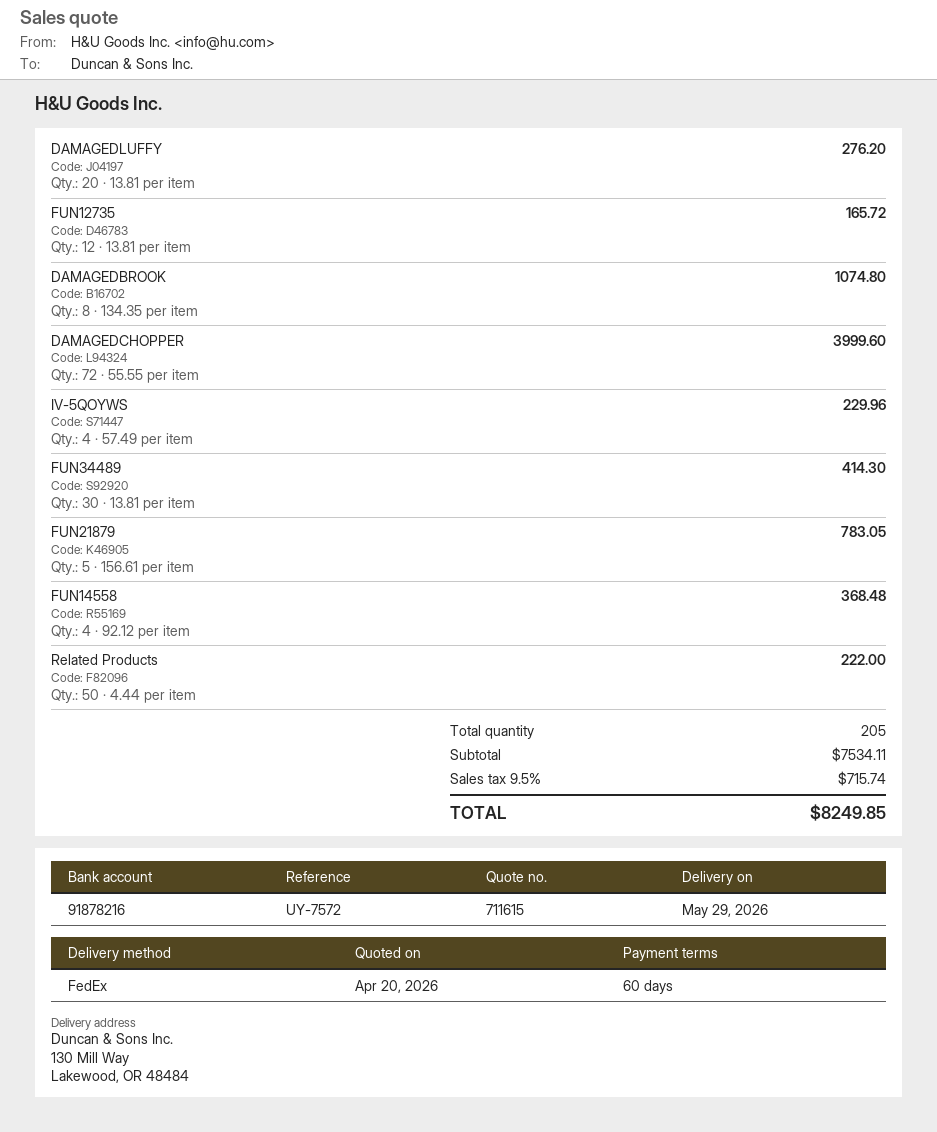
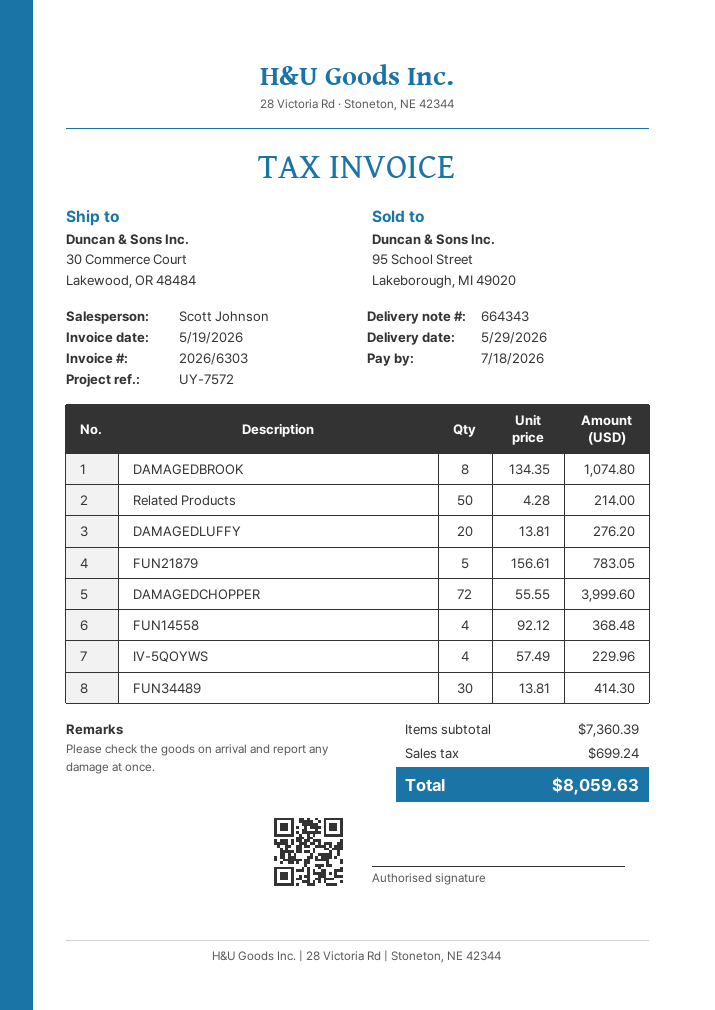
ship to: 130 Mill Way, Lakewood, OR 48484 -> 30 Commerce Court, Lakewood, OR 48484
FUN12735: 12 x 13.81 = 165.72 -> none
Related Products: 50 x 4.44 = 222.00 -> 50 x 4.28 = 214.00
subtotal: 7534.11 -> 7360.39
tax: 715.74 -> 699.24
total: 8249.85 -> 8059.63

